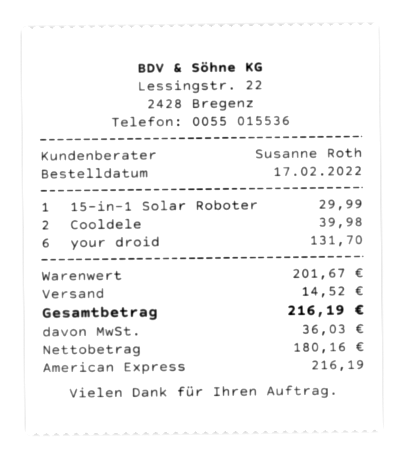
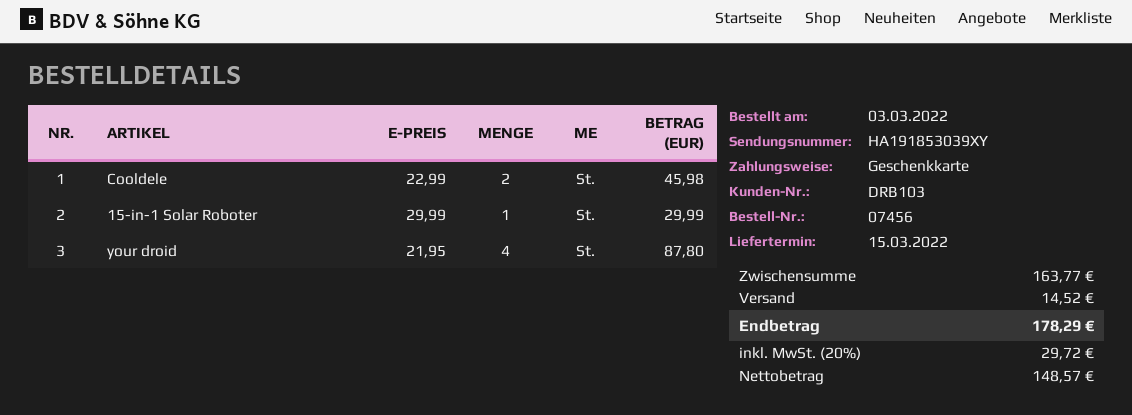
order date: 2022-02-17 -> 2022-03-03
payment method: American Express -> gift card
Cooldele: 2 for 39.98 -> 2 for 45.98
your droid: 6 for 131.70 -> 4 for 87.80
subtotal: 201.67 -> 163.77
net: 180.16 -> 148.57
tax: 36.03 -> 29.72
total: 216.19 -> 178.29

